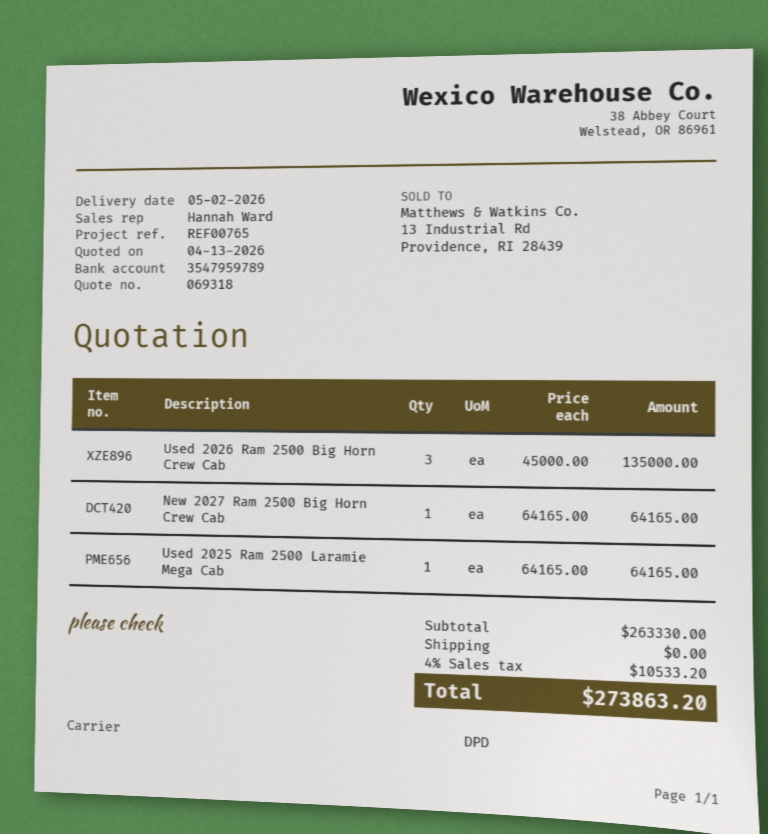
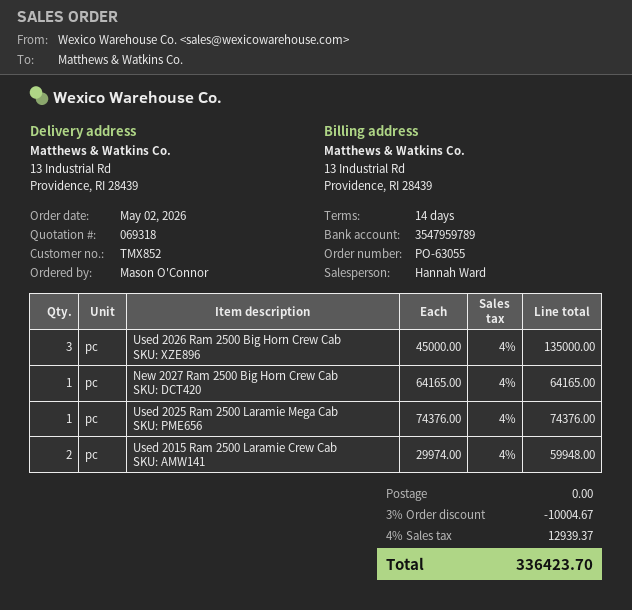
Used 2025 Ram 2500 Laramie Mega Cab: 1 x 64165.00 = 64165.00 -> 1 x 74376.00 = 74376.00
Used 2015 Ram 2500 Laramie Crew Cab: none -> 2 x 29974.00 = 59948.00
discount: none -> 3% = 10004.67
tax: 4% = 10533.20 -> 4% = 12939.37
total: 273863.20 -> 336423.70

